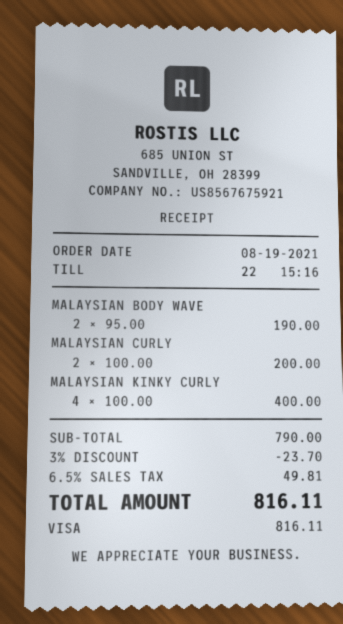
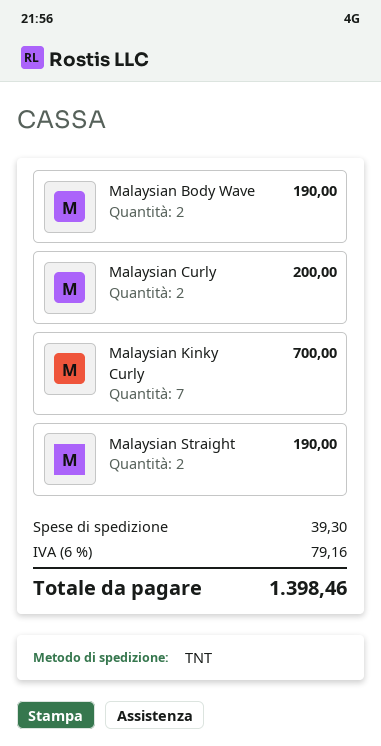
MALAYSIAN KINKY CURLY: 4 for 400.00 -> 7 for 700.00
Malaysian Straight: none -> 2 for 190.00
discount: 3% = 23.70 -> none
shipping: none -> 39.30
tax: 6.5% = 49.81 -> 6% = 79.16
total: 816.11 -> 1398.46

